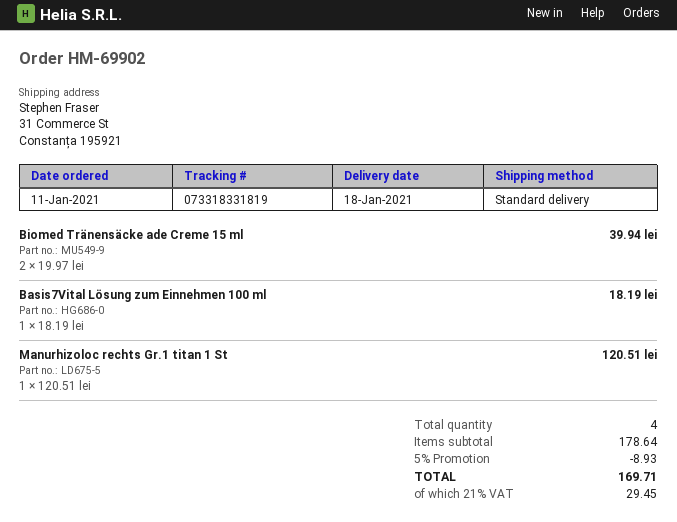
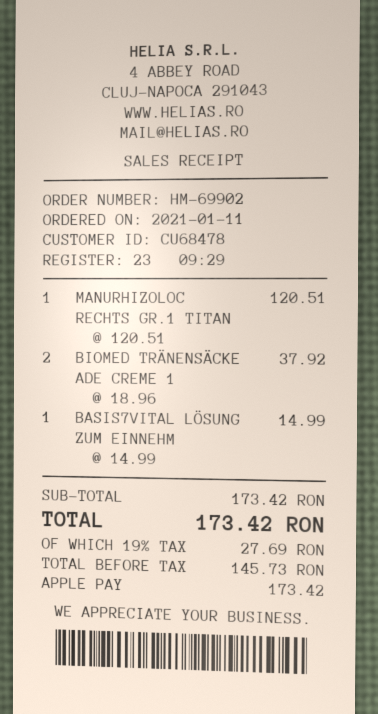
Biomed Tränensäcke ade Creme 15 ml: 2 x 19.97 = 39.94 -> 2 x 18.96 = 37.92
Basis7Vital Lösung zum Einnehmen 100 ml: 1 x 18.19 = 18.19 -> 1 x 14.99 = 14.99
subtotal: 178.64 -> 173.42
discount: 5% = 8.93 -> none
tax: 21% = 29.45 -> 19% = 27.69
total: 169.71 -> 173.42

